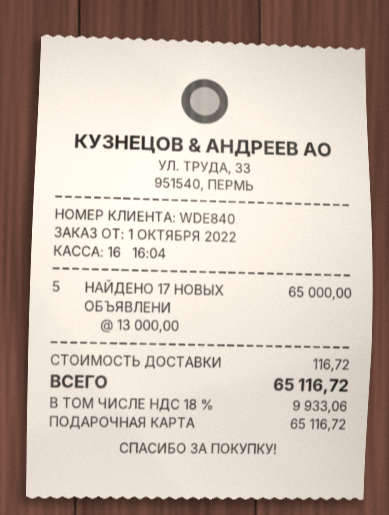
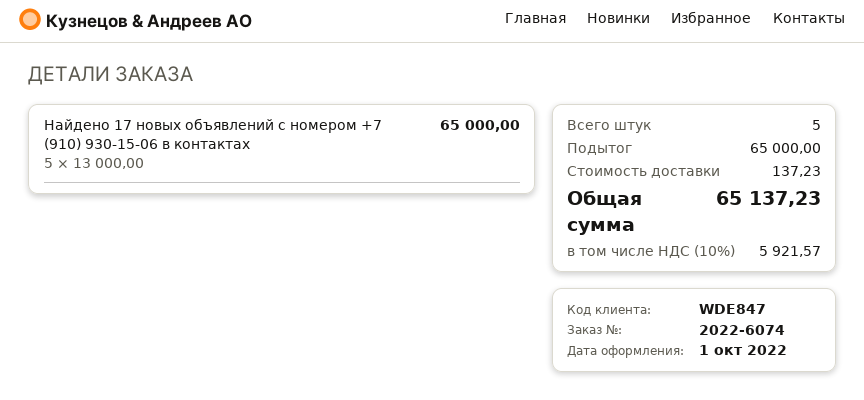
customer number: WDE840 -> WDE847
shipping: 116.72 -> 137.23
tax: 18% = 9933.06 -> 10% = 5921.57
total: 65116.72 -> 65137.23

